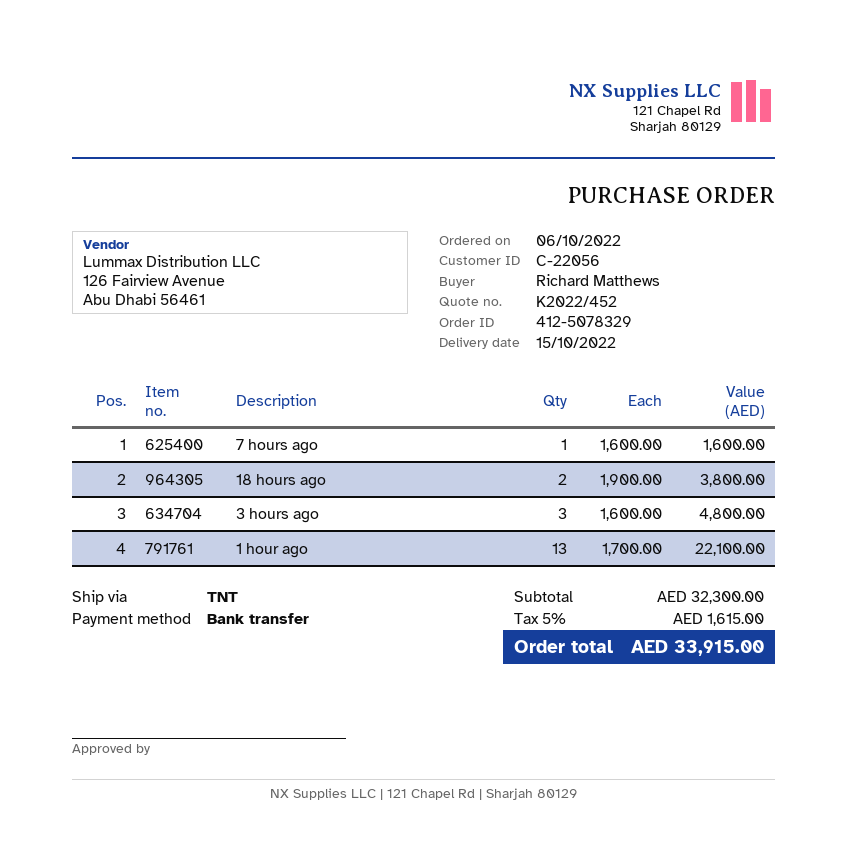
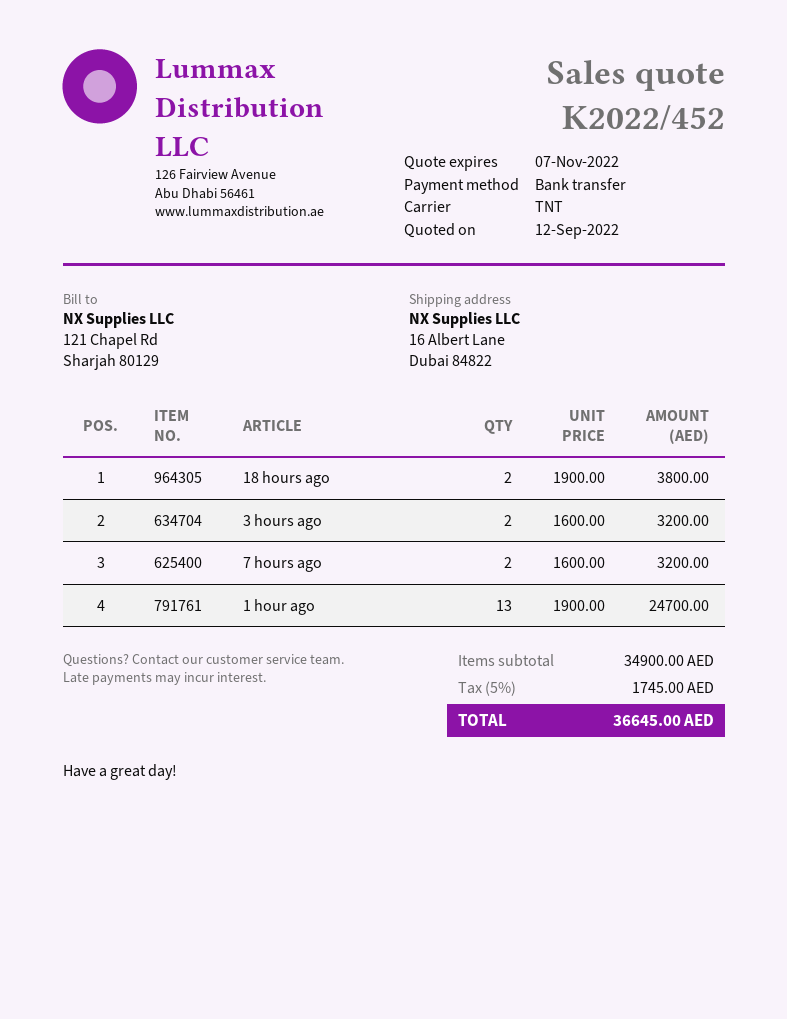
7 hours ago: 1 x 1600.00 = 1600.00 -> 2 x 1600.00 = 3200.00
3 hours ago: 3 x 1600.00 = 4800.00 -> 2 x 1600.00 = 3200.00
1 hour ago: 13 x 1700.00 = 22100.00 -> 13 x 1900.00 = 24700.00
subtotal: 32300.00 -> 34900.00
tax: 5% = 1615.00 -> 5% = 1745.00
total: 33915.00 -> 36645.00

